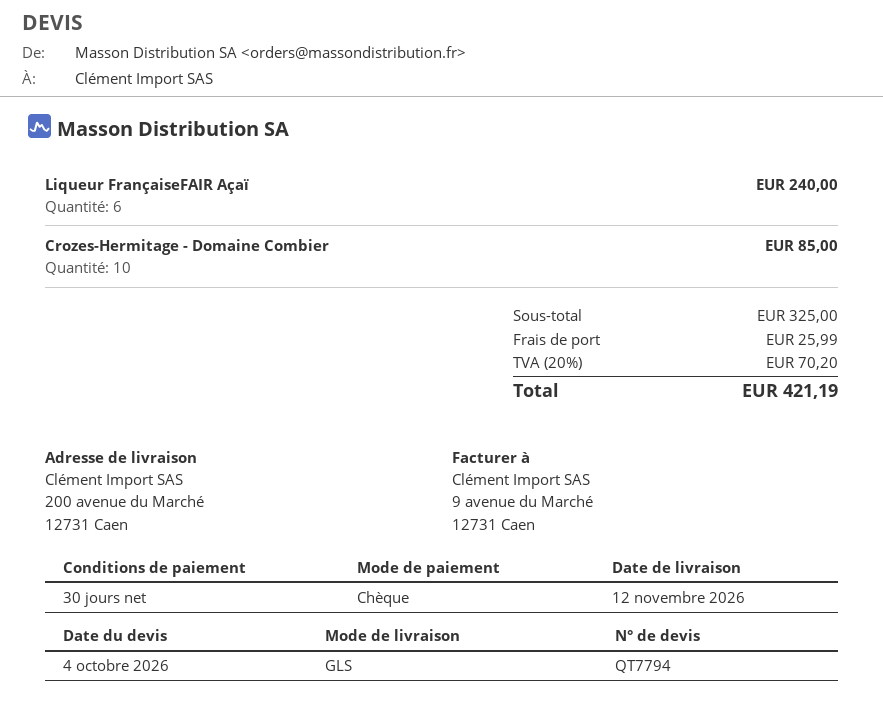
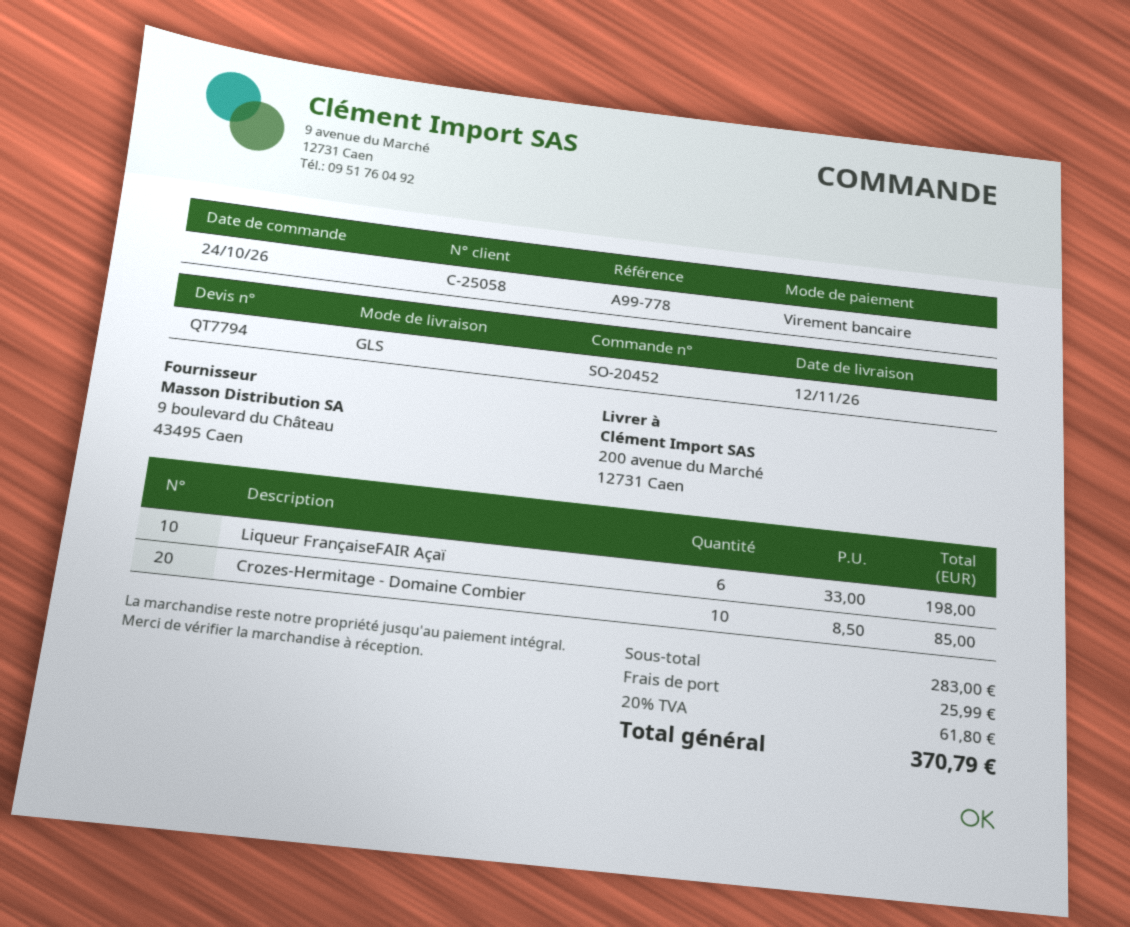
payment method: cheque -> bank transfer
Liqueur FrançaiseFAIR Açaï: 6 for 240.00 -> 6 for 198.00
subtotal: 325.00 -> 283.00
tax: 20% = 70.20 -> 20% = 61.80
total: 421.19 -> 370.79

